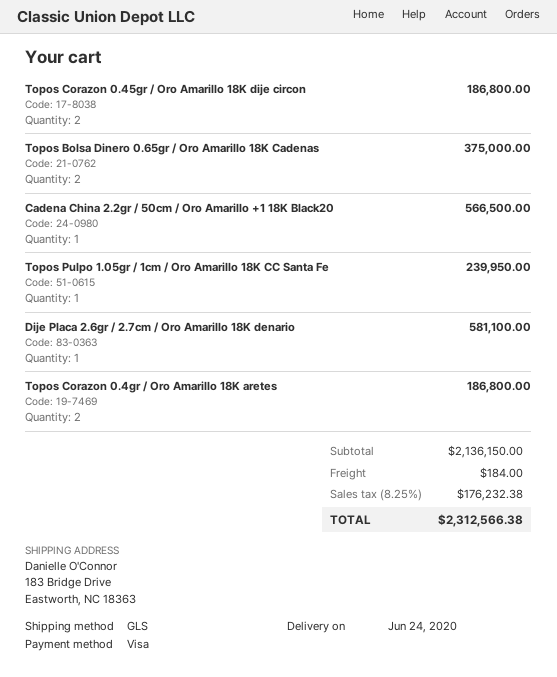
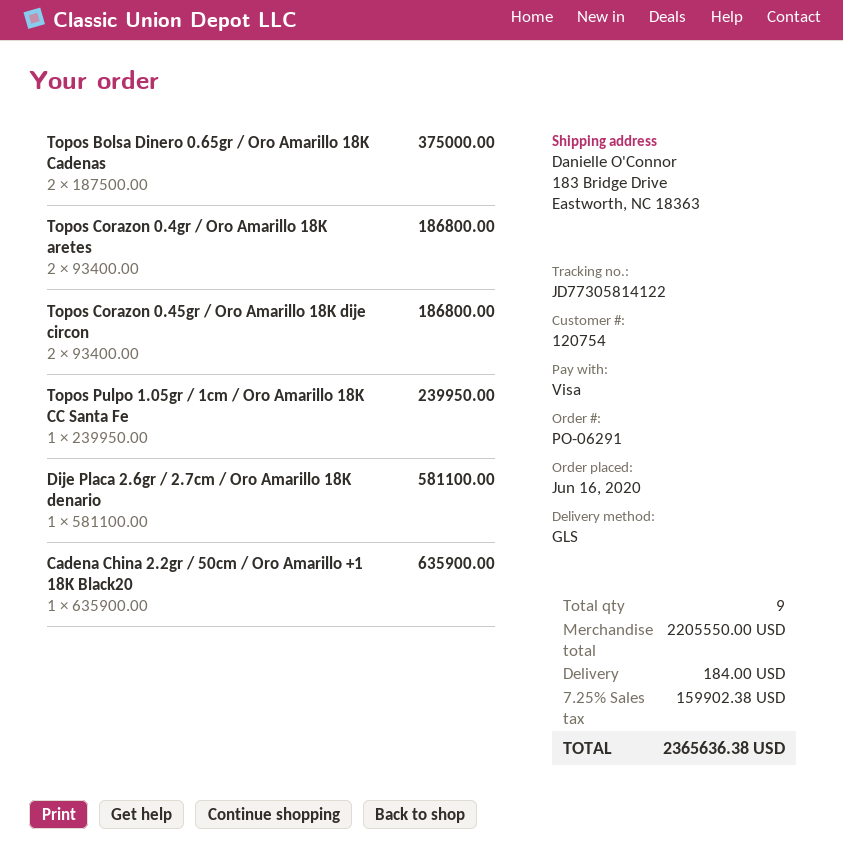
Cadena China 2.2gr / 50cm / Oro Amarillo +1 18K Black20: 1 for 566500.00 -> 1 for 635900.00
subtotal: 2136150.00 -> 2205550.00
tax: 8.25% = 176232.38 -> 7.25% = 159902.38
total: 2312566.38 -> 2365636.38

